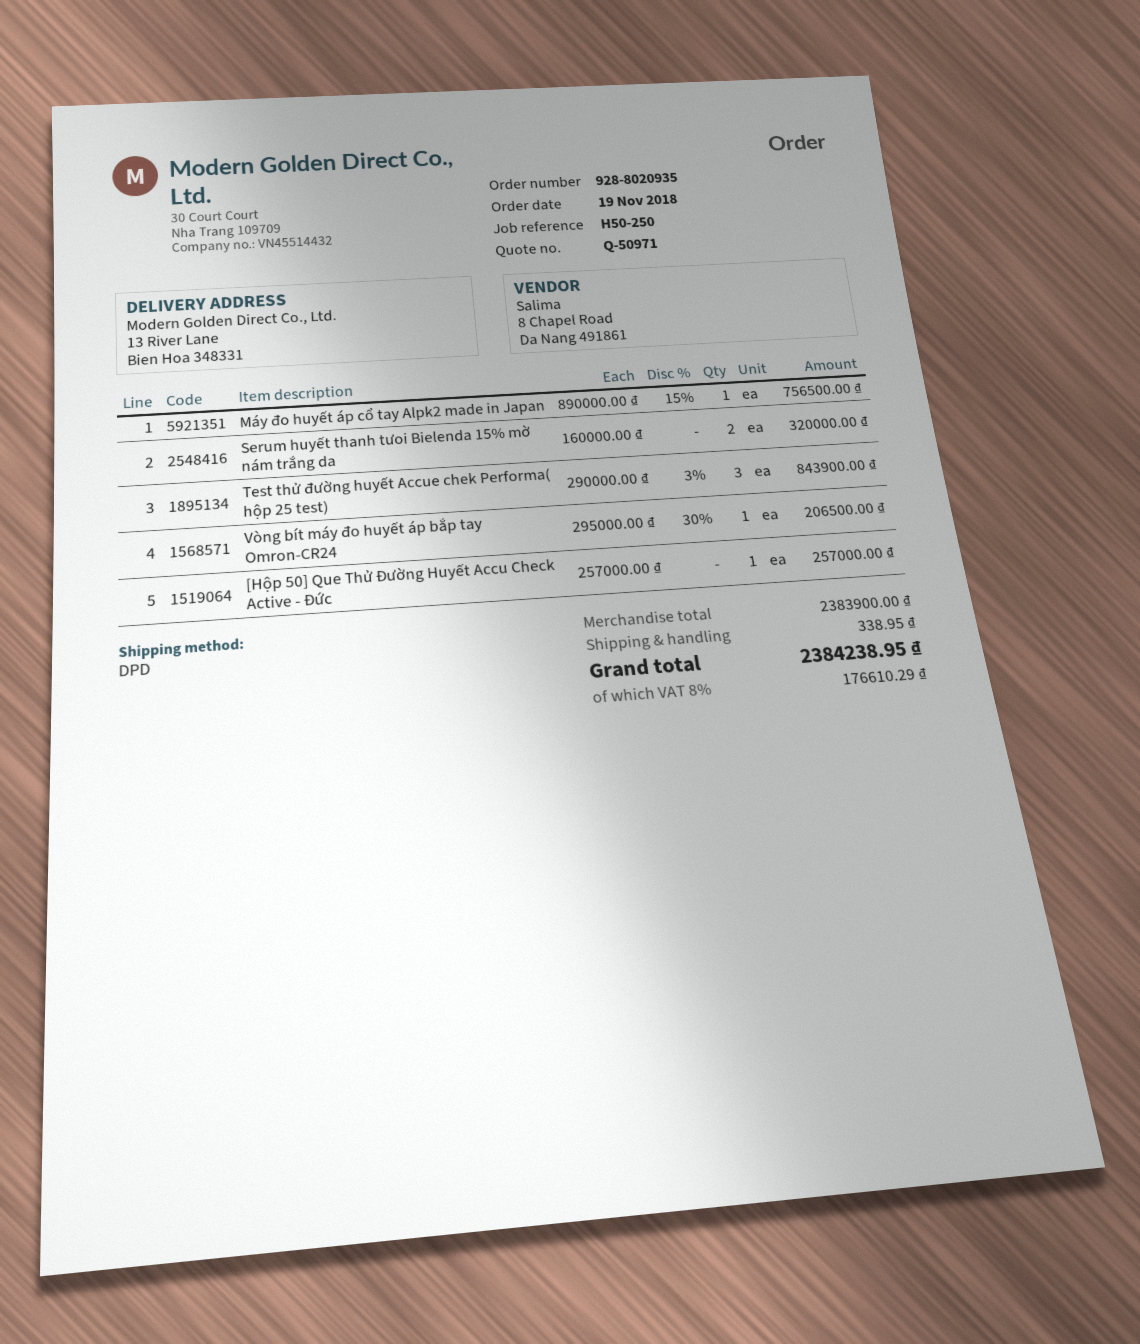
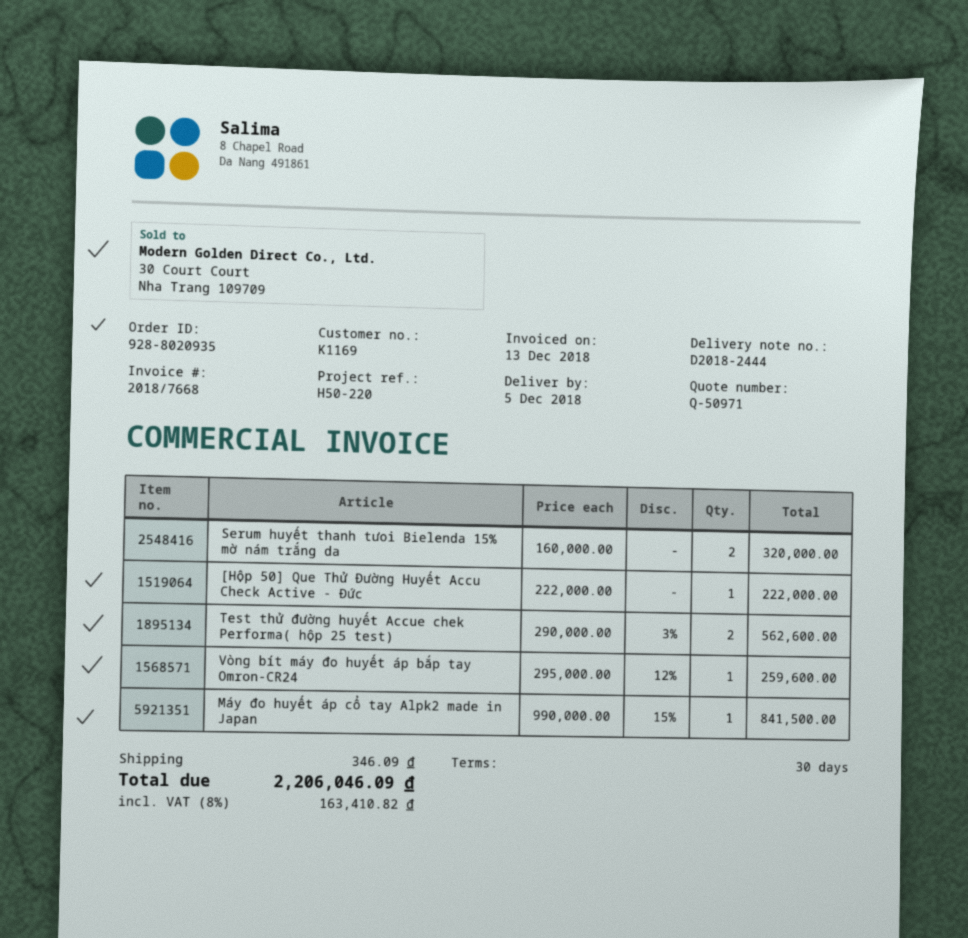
reference: H50-250 -> H50-220
Máy đo huyết áp cổ tay Alpk2 made in Japan: 1 x 890000.00 - 15% = 756500.00 -> 1 x 990000.00 - 15% = 841500.00
Test thử đường huyết Accue chek Performa( hộp 25 test): 3 x 290000.00 - 3% = 843900.00 -> 2 x 290000.00 - 3% = 562600.00
Vòng bít máy đo huyết áp bắp tay Omron-CR24: 1 x 295000.00 - 30% = 206500.00 -> 1 x 295000.00 - 12% = 259600.00
[Hộp 50] Que Thử Đường Huyết Accu Check Active - Đức: 1 x 257000.00 = 257000.00 -> 1 x 222000.00 = 222000.00
shipping: 338.95 -> 346.09
tax: 8% = 176610.29 -> 8% = 163410.82
total: 2384238.95 -> 2206046.09

